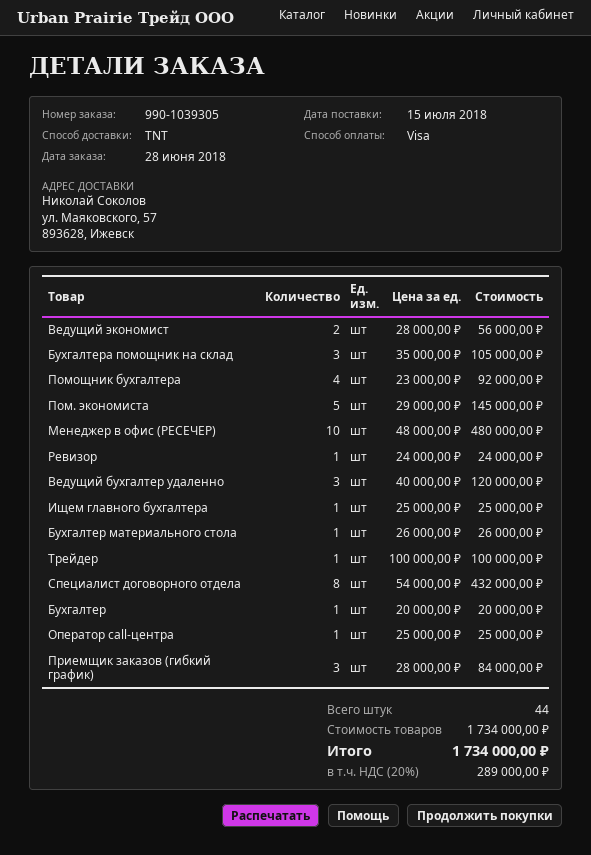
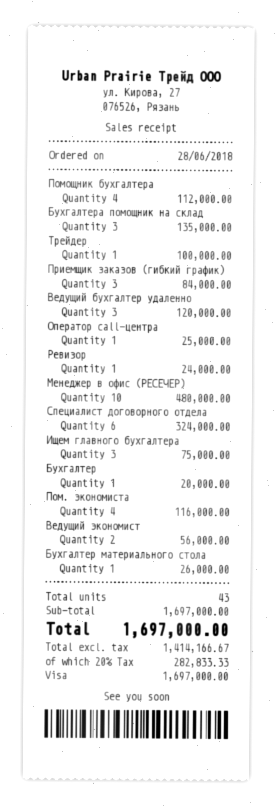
Бухгалтера помощник на склад: 3 for 105000.00 -> 3 for 135000.00
Помощник бухгалтера: 4 for 92000.00 -> 4 for 112000.00
Пом. экономиста: 5 for 145000.00 -> 4 for 116000.00
Ищем главного бухгалтера: 1 for 25000.00 -> 3 for 75000.00
Специалист договорного отдела: 8 for 432000.00 -> 6 for 324000.00
total quantity: 44 -> 43
subtotal: 1734000.00 -> 1697000.00
tax: 20% = 289000.00 -> 20% = 282833.33
total: 1734000.00 -> 1697000.00

